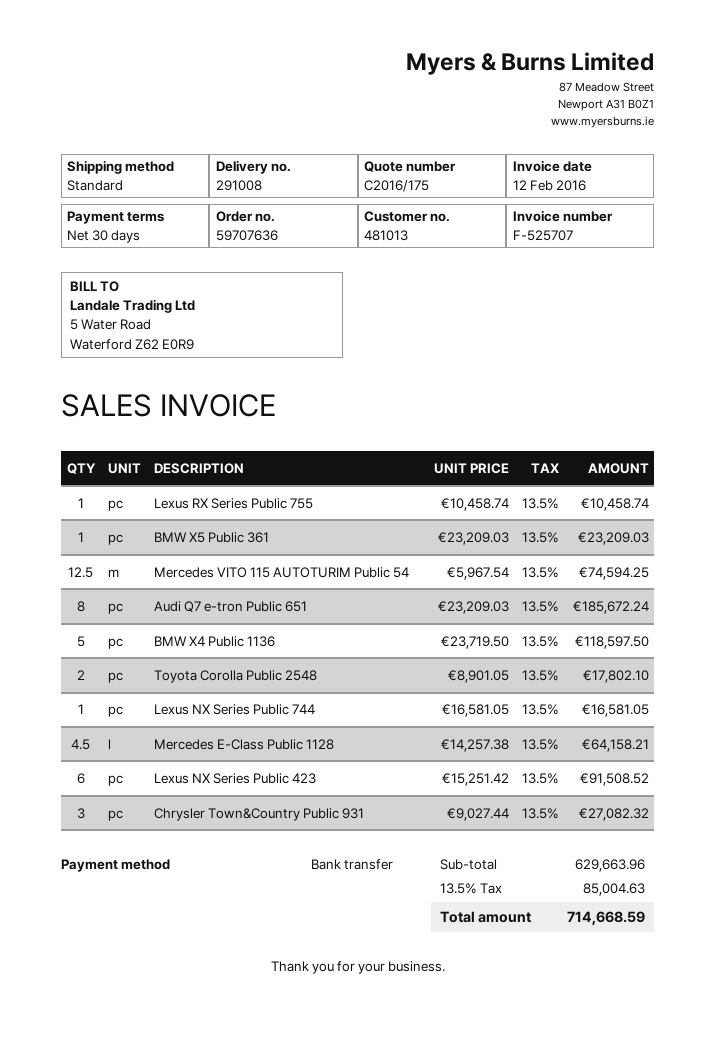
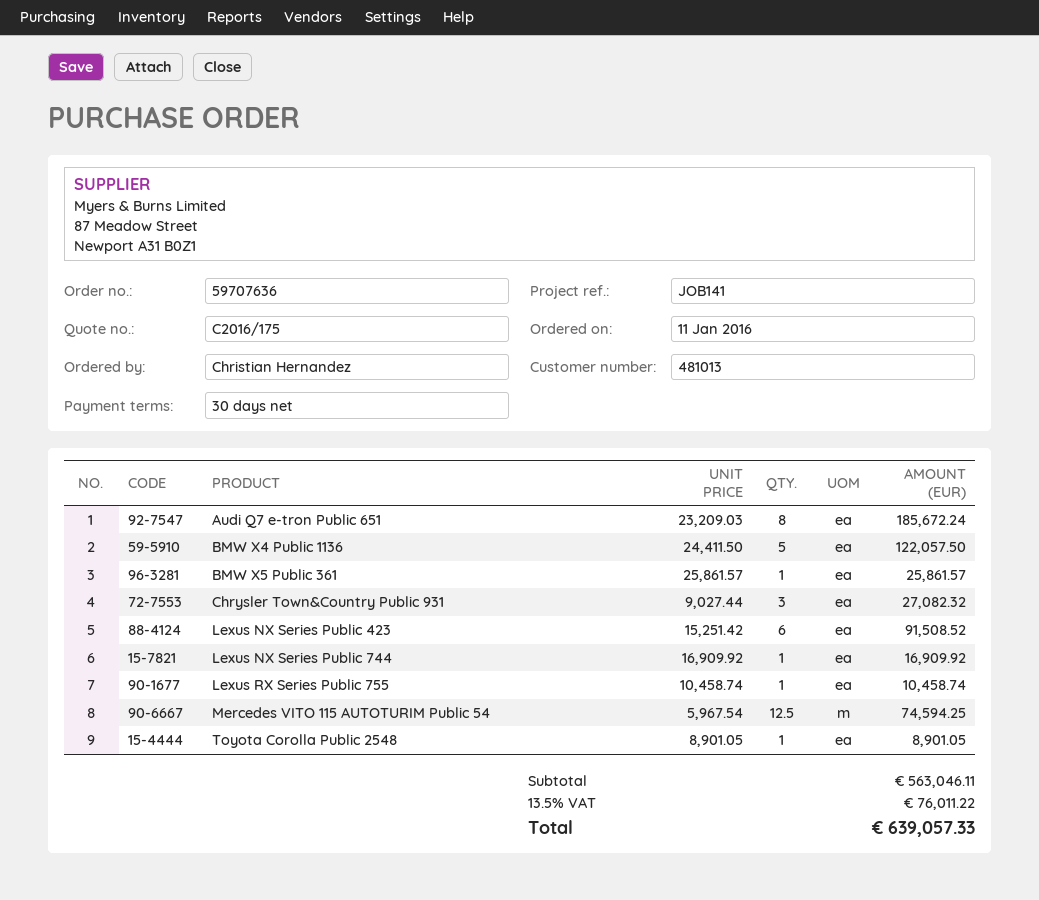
BMW X5 Public 361: 1 x 23209.03 = 23209.03 -> 1 x 25861.57 = 25861.57
BMW X4 Public 1136: 5 x 23719.50 = 118597.50 -> 5 x 24411.50 = 122057.50
Toyota Corolla Public 2548: 2 x 8901.05 = 17802.10 -> 1 x 8901.05 = 8901.05
Lexus NX Series Public 744: 1 x 16581.05 = 16581.05 -> 1 x 16909.92 = 16909.92
Mercedes E-Class Public 1128: 4.5 x 14257.38 = 64158.21 -> none
subtotal: 629663.96 -> 563046.11
tax: 13.5% = 85004.63 -> 13.5% = 76011.22
total: 714668.59 -> 639057.33

